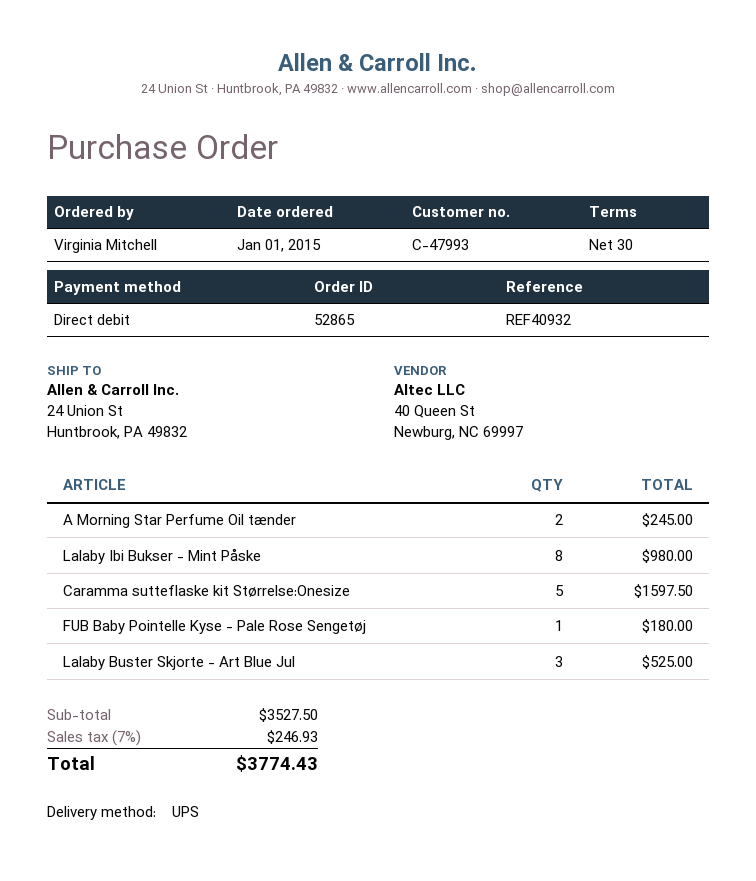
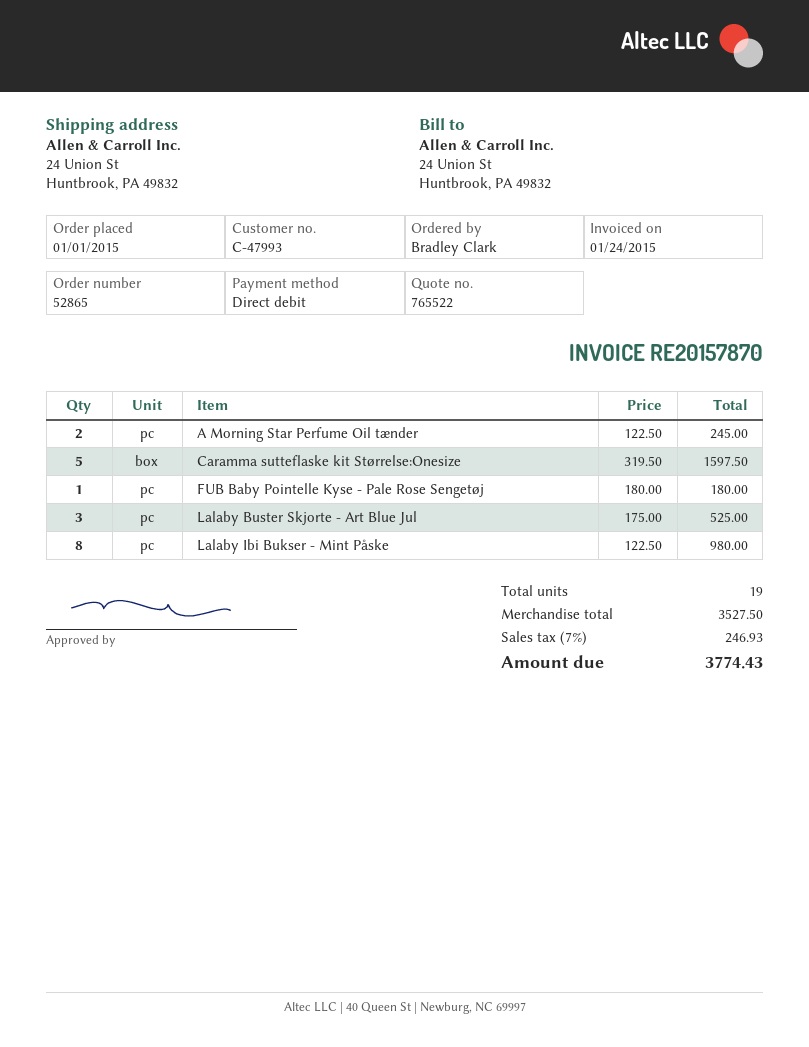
ordered by: Virginia Mitchell -> Bradley Clark

